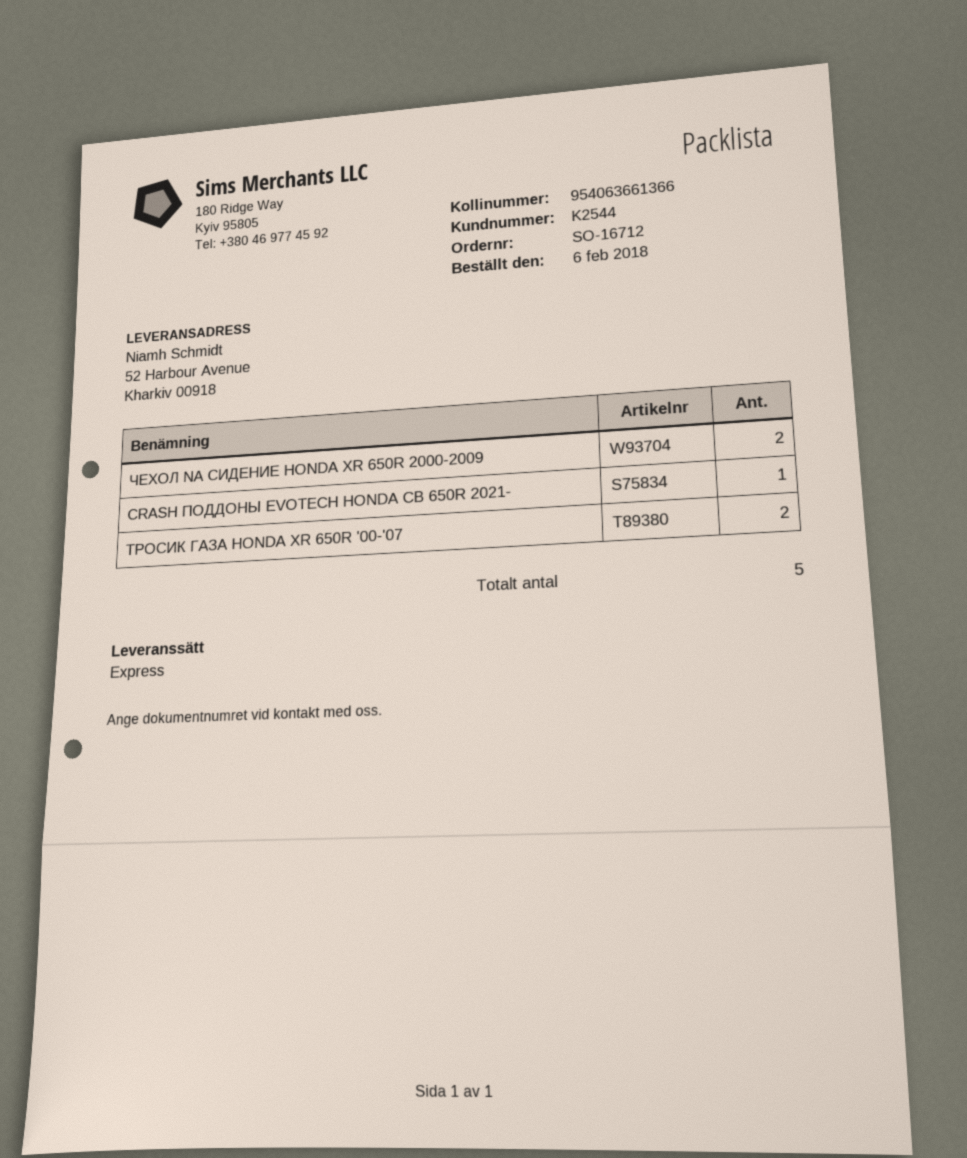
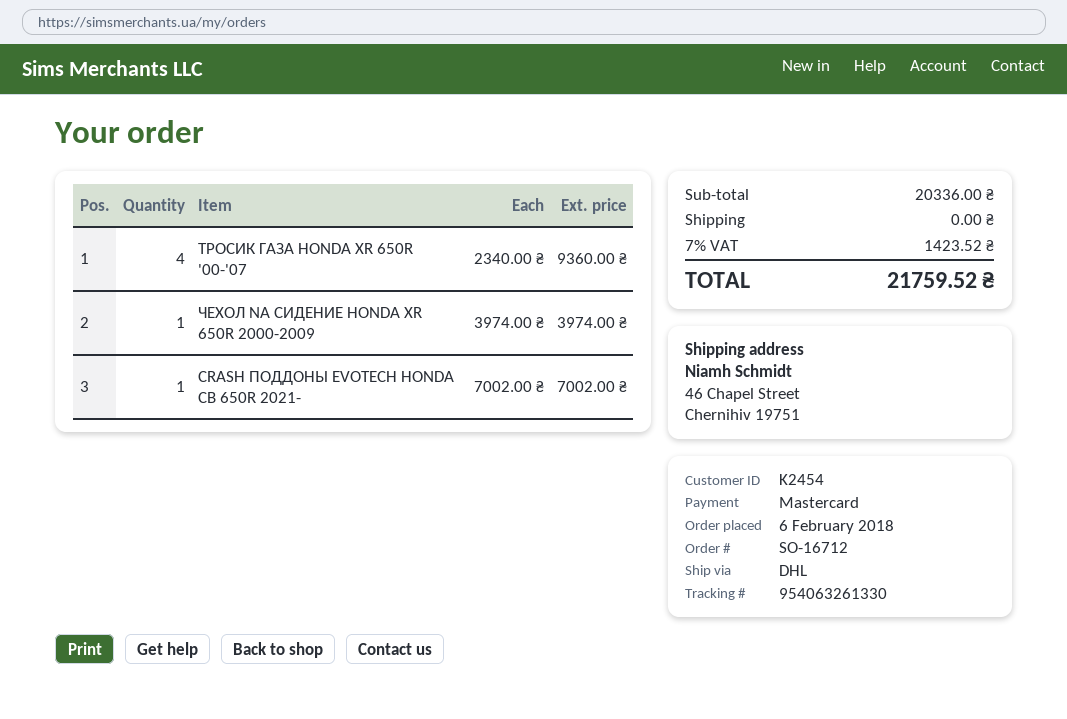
customer number: K2544 -> K2454
shipping method: express -> DHL
tracking number: 954063661366 -> 954063261330
ship to: 52 Harbour Avenue, Kharkiv 00918 -> 46 Chapel Street, Chernihiv 19751
ЧЕХОЛ NA СИДЕНИЕ HONDA XR 650R 2000-2009: 2 -> 1
ТРОСИК ГАЗА HONDA XR 650R '00-'07: 2 -> 4

